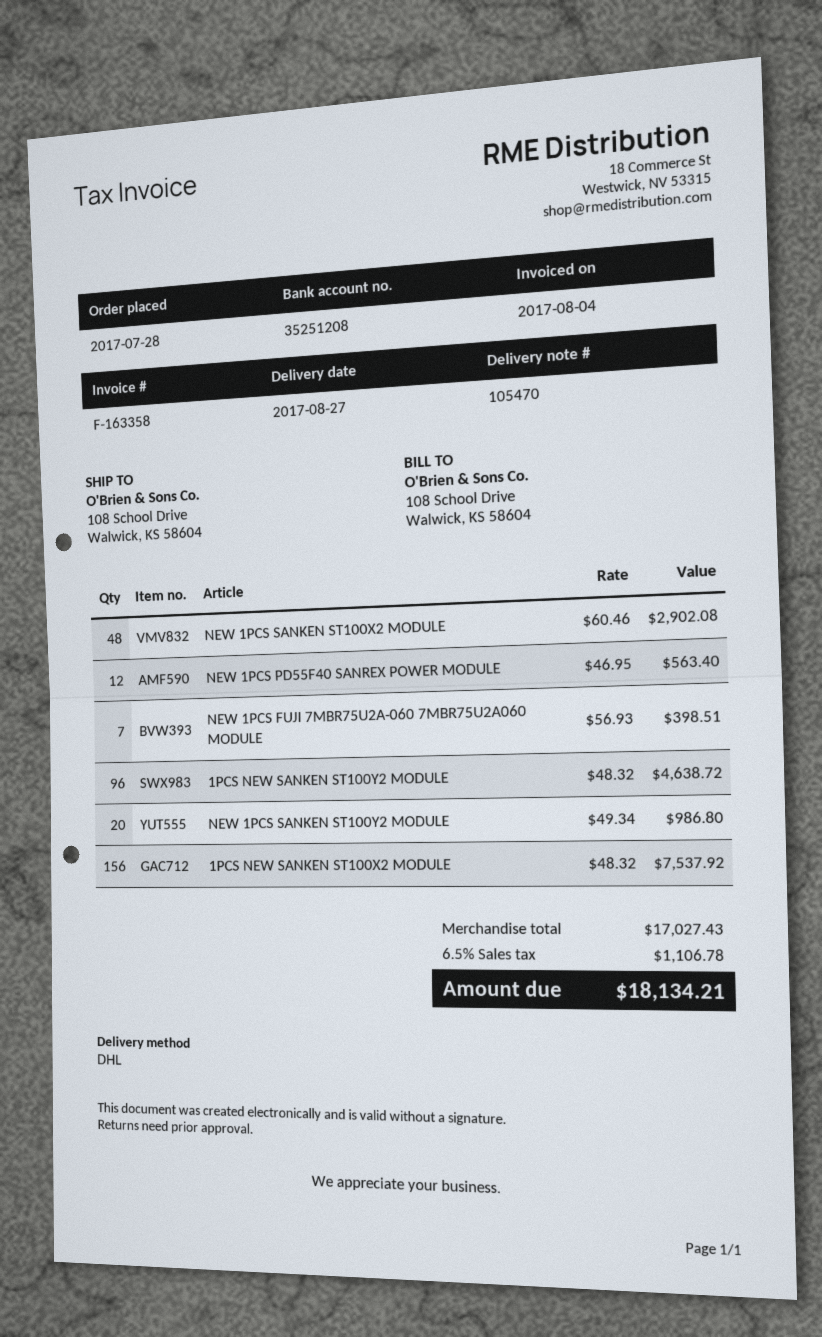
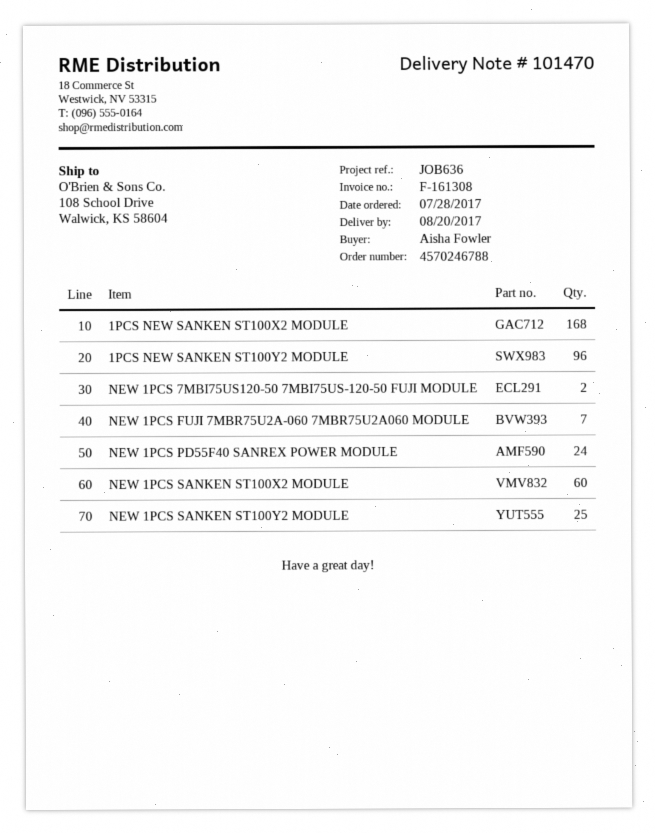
delivery note number: 105470 -> 101470
delivery date: 2017-08-27 -> 2017-08-20
invoice number: F-163358 -> F-161308
NEW 1PCS SANKEN ST100X2 MODULE: 48 -> 60
NEW 1PCS PD55F40 SANREX POWER MODULE: 12 -> 24
NEW 1PCS SANKEN ST100Y2 MODULE: 20 -> 25
1PCS NEW SANKEN ST100X2 MODULE: 156 -> 168
NEW 1PCS 7MBI75US120-50 7MBI75US-120-50 FUJI MODULE: none -> 2

